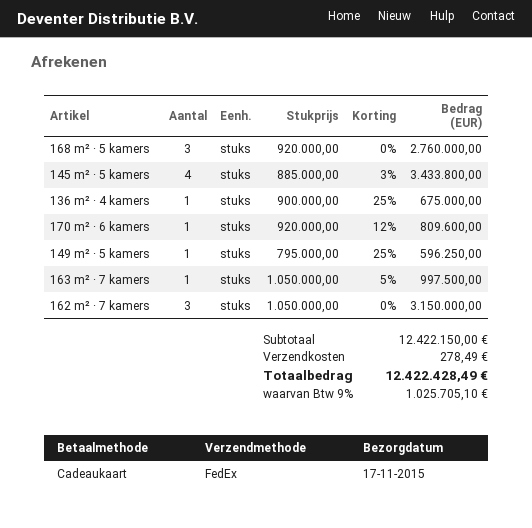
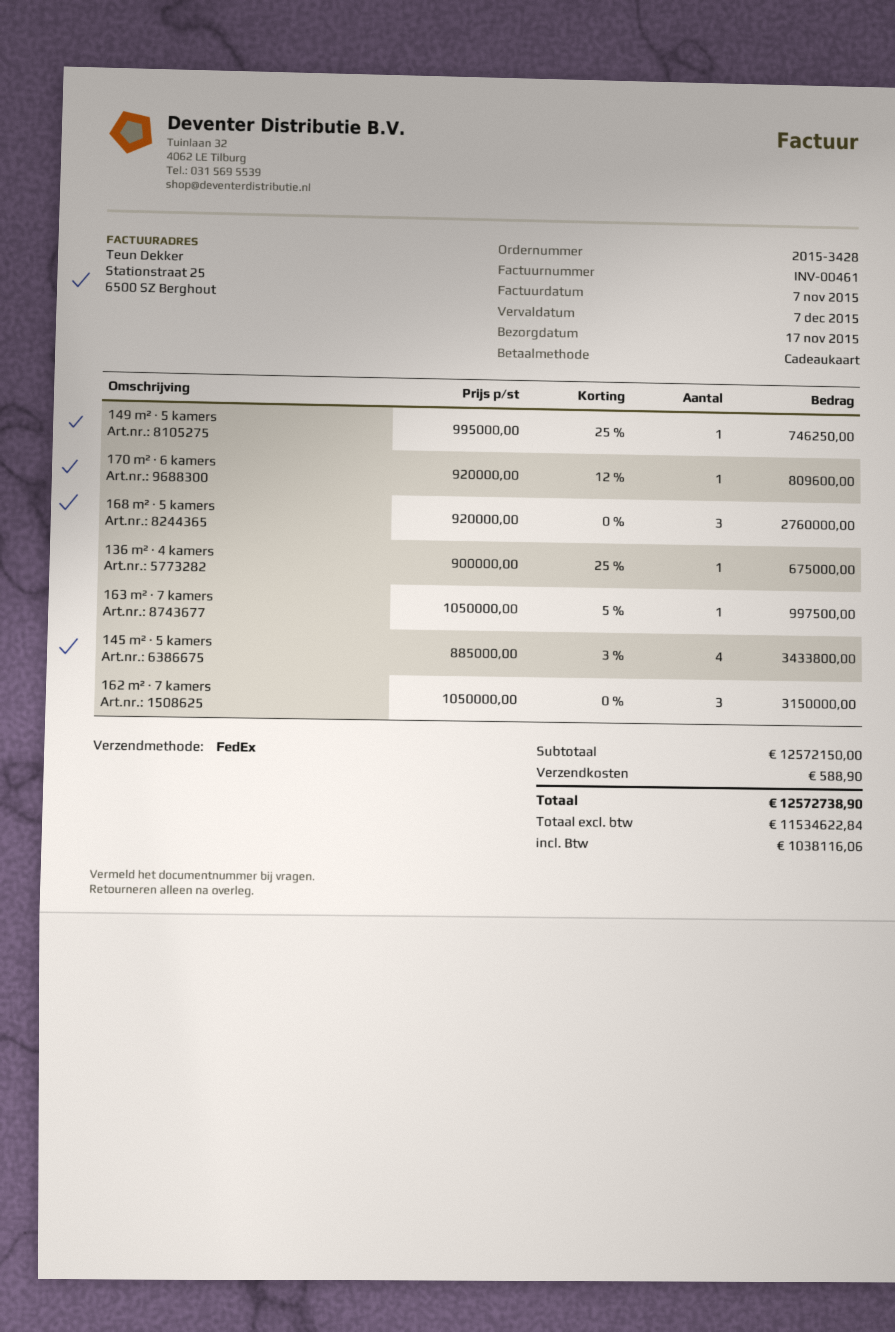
149 m² · 5 kamers: 1 x 795000.00 - 25% = 596250.00 -> 1 x 995000.00 - 25% = 746250.00
subtotal: 12422150.00 -> 12572150.00
shipping: 278.49 -> 588.90
tax: 1025705.10 -> 1038116.06
total: 12422428.49 -> 12572738.90

